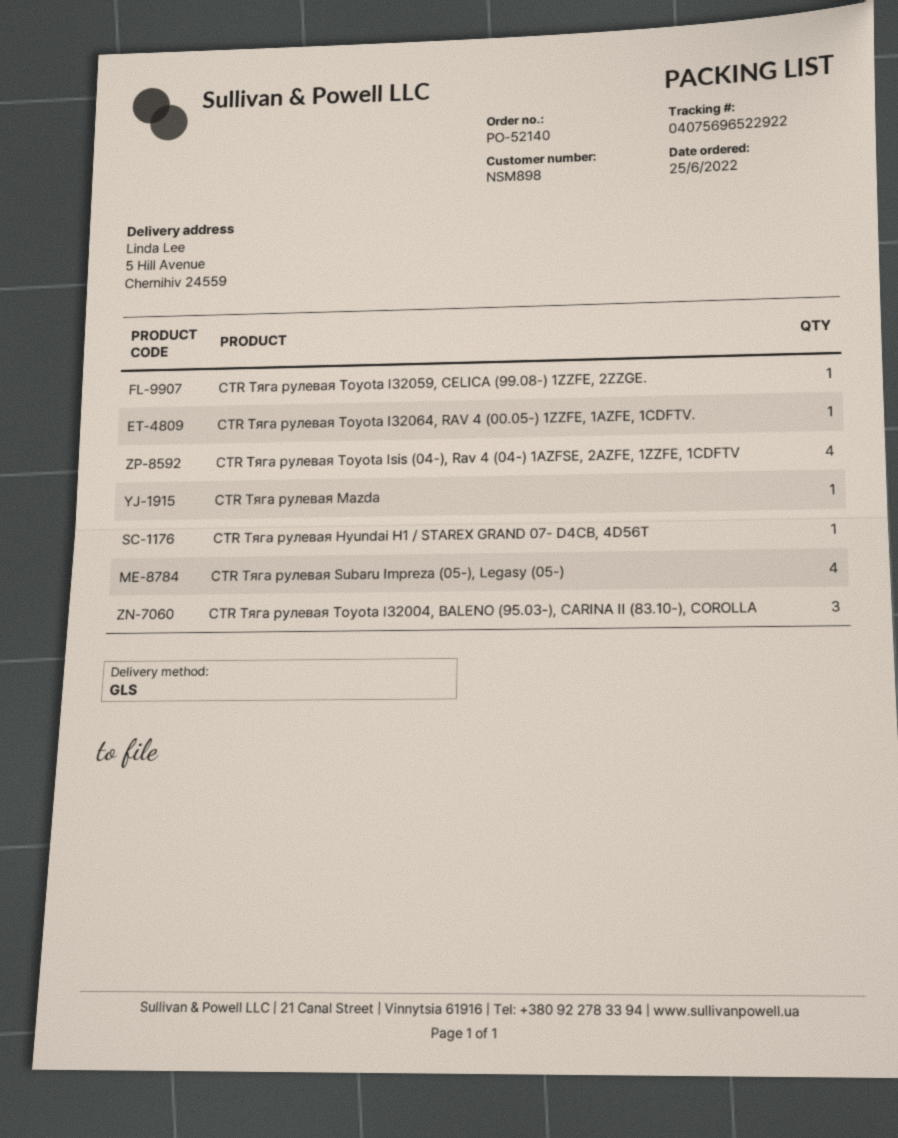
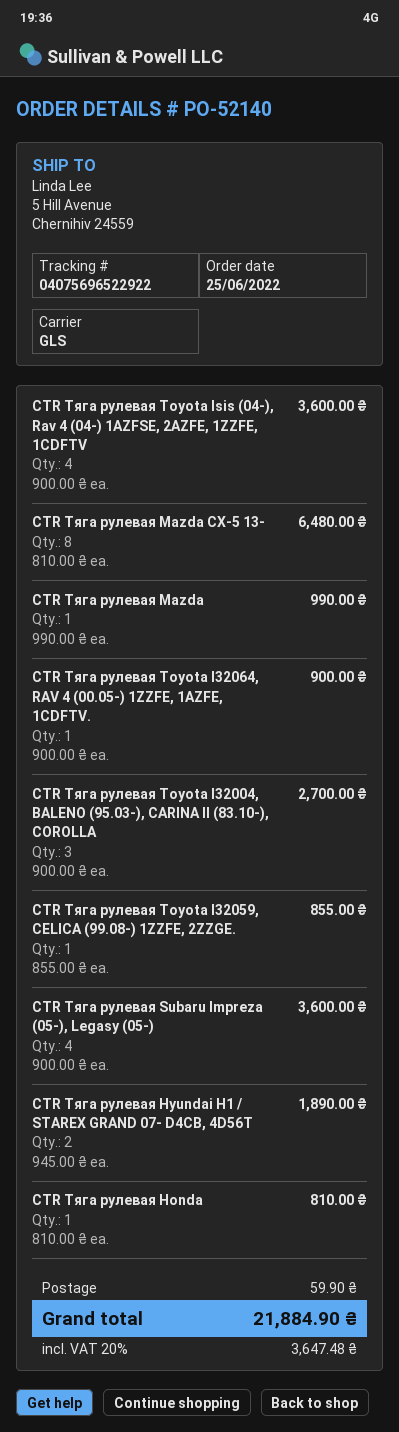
CTR Тяга рулевая Hyundai H1 / STAREX GRAND 07- D4CB, 4D56T: 1 -> 2
CTR Тяга рулевая Mazda CX-5 13-: none -> 8
CTR Тяга рулевая Honda: none -> 1

